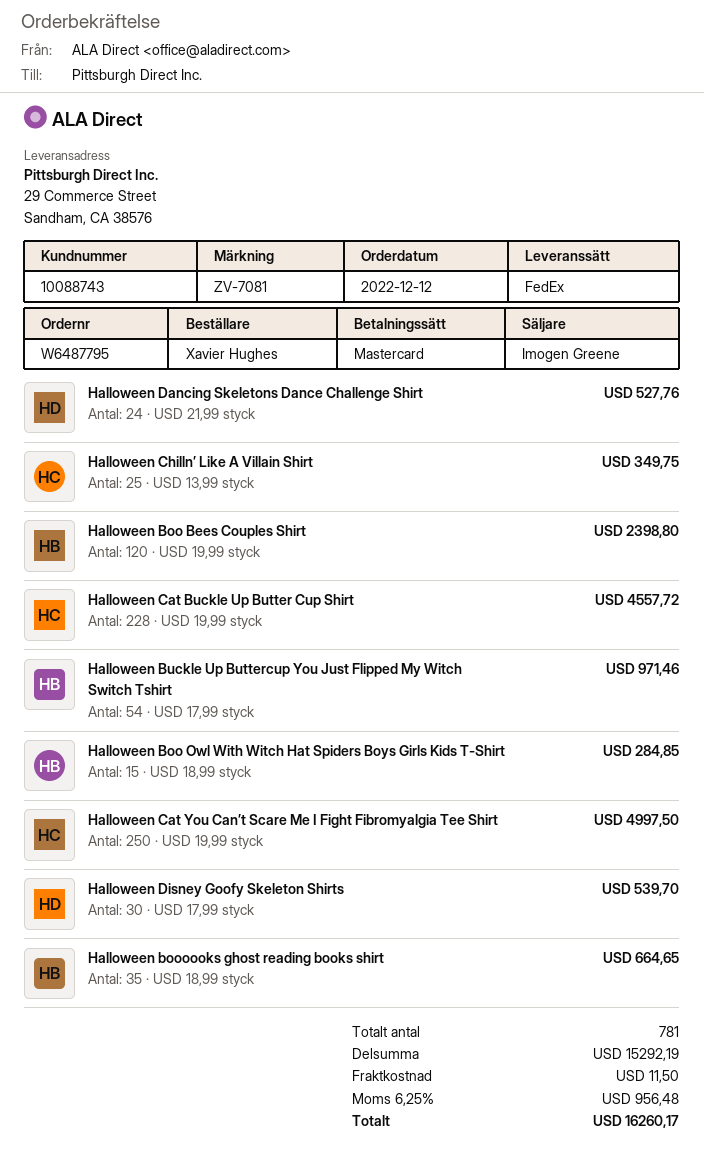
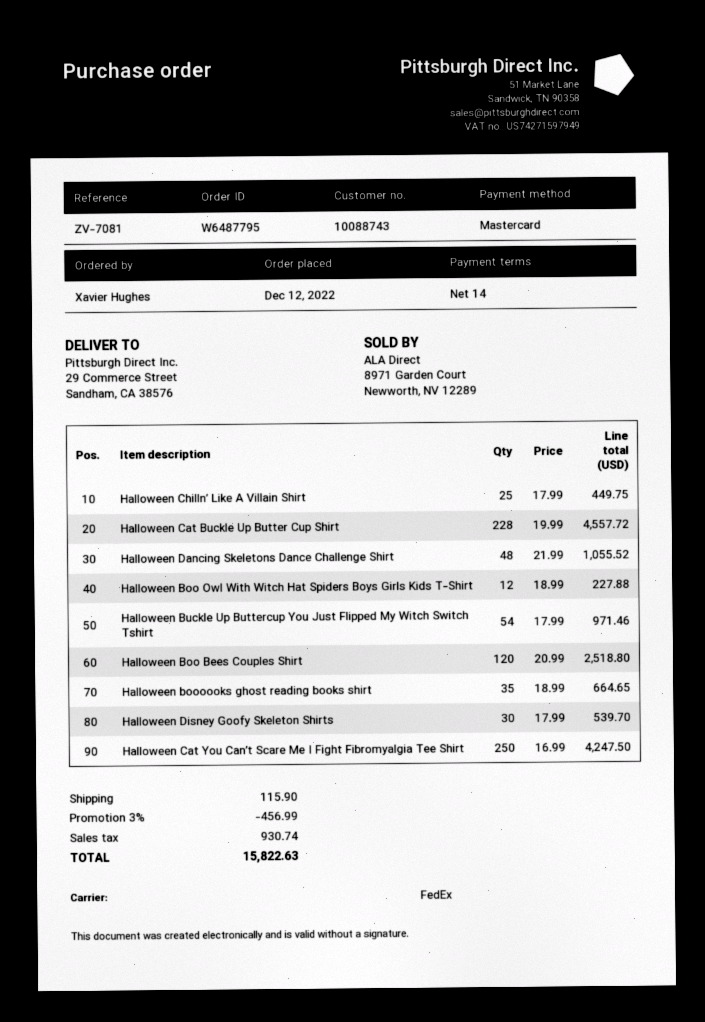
Halloween Dancing Skeletons Dance Challenge Shirt: 24 x 21.99 = 527.76 -> 48 x 21.99 = 1055.52
Halloween Chilln’ Like A Villain Shirt: 25 x 13.99 = 349.75 -> 25 x 17.99 = 449.75
Halloween Boo Bees Couples Shirt: 120 x 19.99 = 2398.80 -> 120 x 20.99 = 2518.80
Halloween Boo Owl With Witch Hat Spiders Boys Girls Kids T-Shirt: 15 x 18.99 = 284.85 -> 12 x 18.99 = 227.88
Halloween Cat You Can’t Scare Me I Fight Fibromyalgia Tee Shirt: 250 x 19.99 = 4997.50 -> 250 x 16.99 = 4247.50
discount: none -> 3% = 456.99
shipping: 11.50 -> 115.90
tax: 956.48 -> 930.74
total: 16260.17 -> 15822.63

